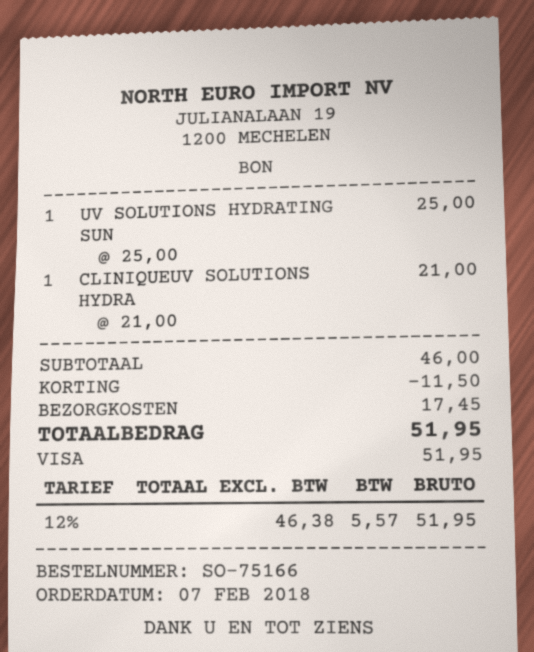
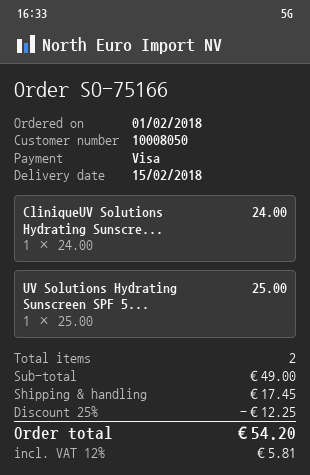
order date: 2018-02-07 -> 2018-02-01
CLINIQUEUV SOLUTIONS HYDRA: 1 x 21.00 = 21.00 -> 1 x 24.00 = 24.00
subtotal: 46.00 -> 49.00
discount: 11.50 -> 12.25
tax: 12% = 5.57 -> 12% = 5.81
total: 51.95 -> 54.20

